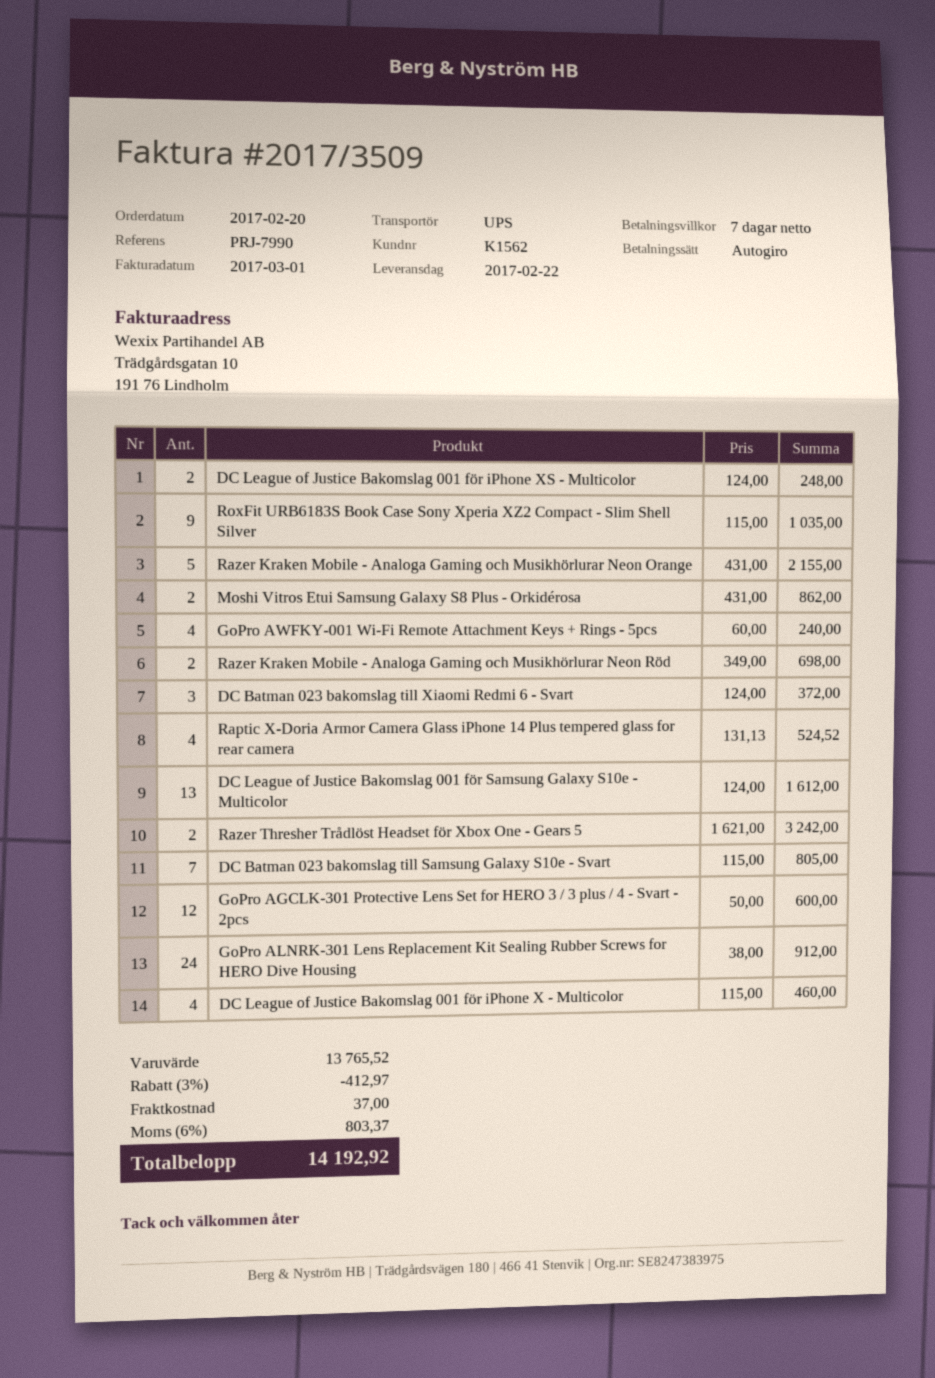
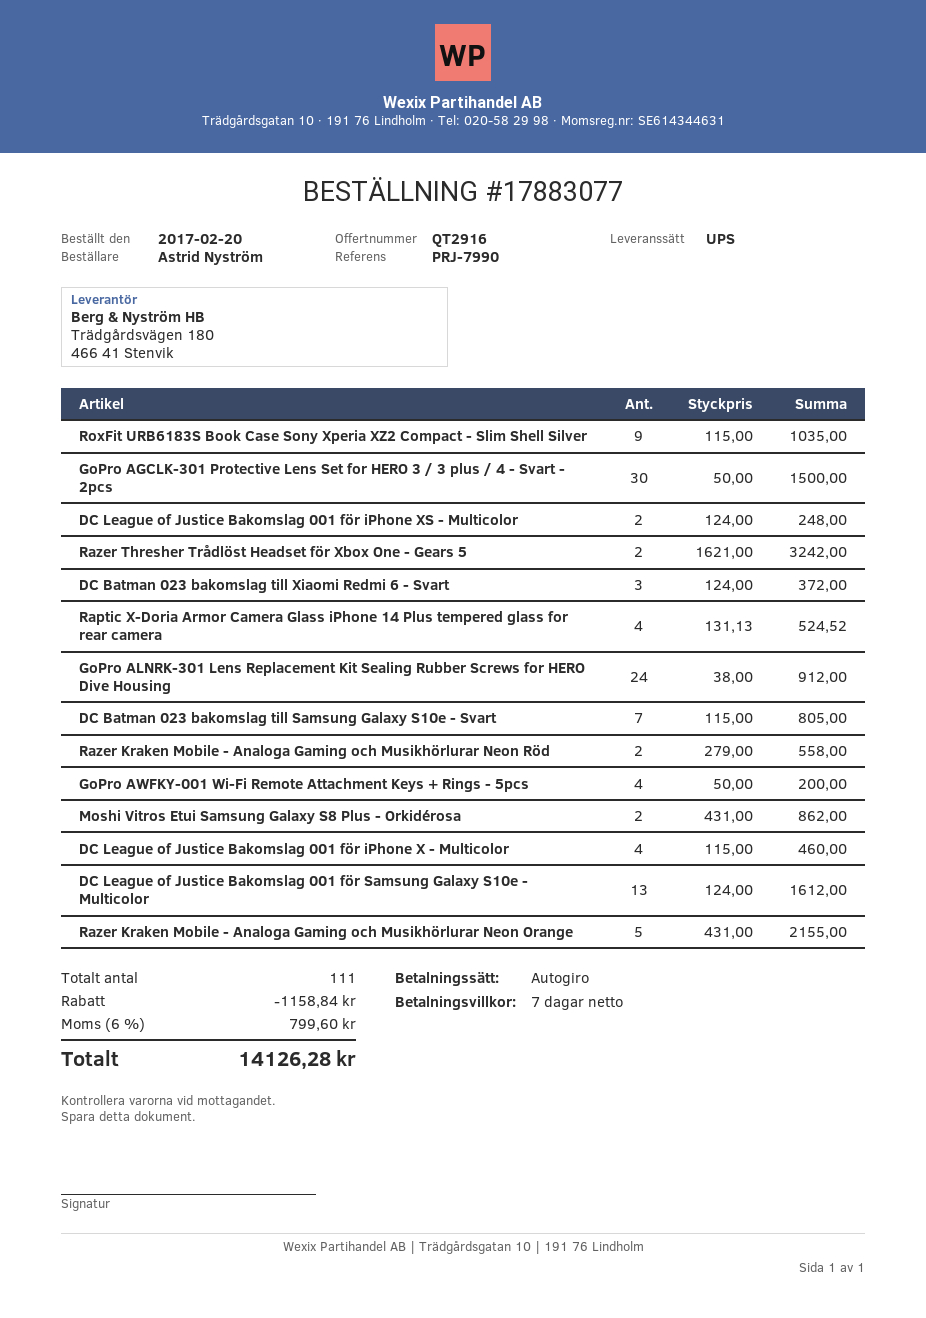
GoPro AWFKY-001 Wi-Fi Remote Attachment Keys + Rings - 5pcs: 4 x 60.00 = 240.00 -> 4 x 50.00 = 200.00
Razer Kraken Mobile - Analoga Gaming och Musikhörlurar Neon Röd: 2 x 349.00 = 698.00 -> 2 x 279.00 = 558.00
GoPro AGCLK-301 Protective Lens Set for HERO 3 / 3 plus / 4 - Svart - 2pcs: 12 x 50.00 = 600.00 -> 30 x 50.00 = 1500.00
discount: 412.97 -> 1158.84
shipping: 37.00 -> none
tax: 6% = 803.37 -> 6% = 799.60
total: 14192.92 -> 14126.28

